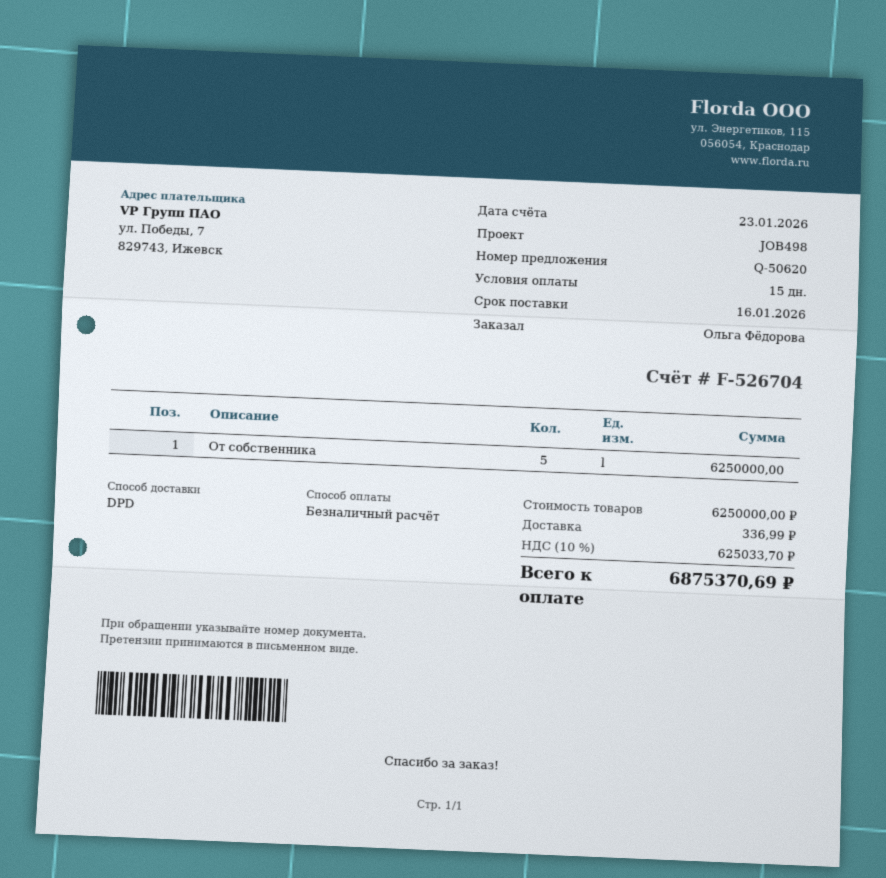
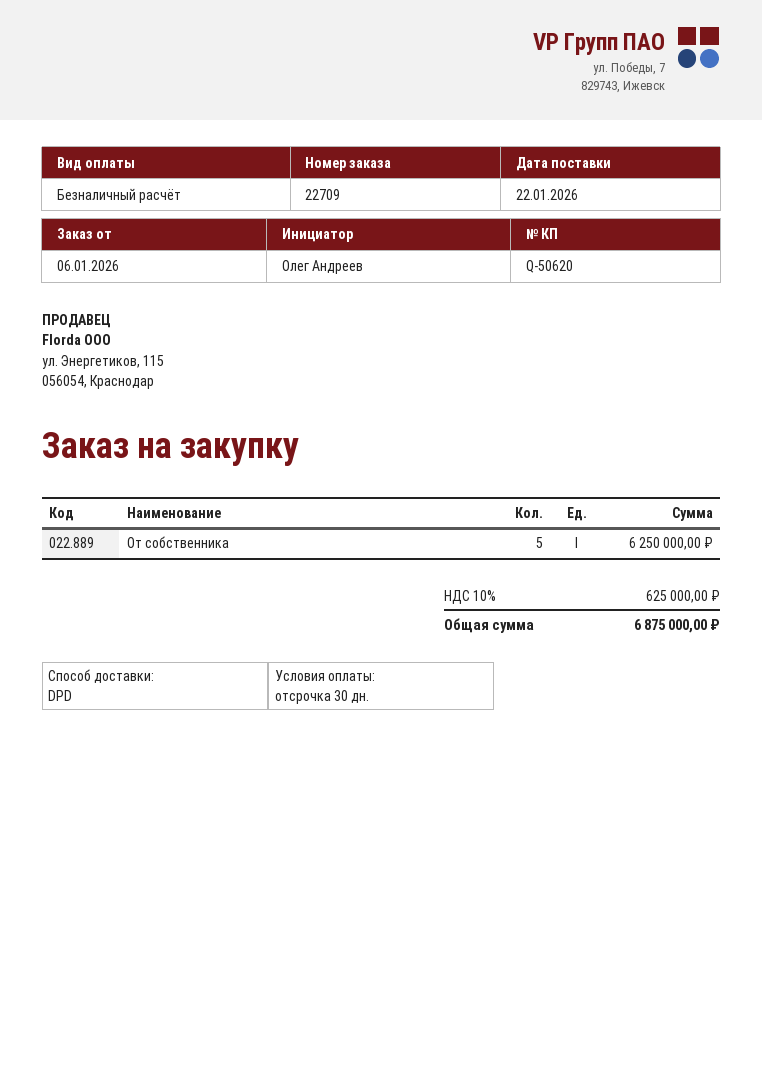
delivery date: 2026-01-16 -> 2026-01-22
payment terms: 15 days -> 30 days
ordered by: Ольга Фёдорова -> Олег Андреев
shipping: 336.99 -> none
tax: 10% = 625033.70 -> 10% = 625000.00
total: 6875370.69 -> 6875000.00

